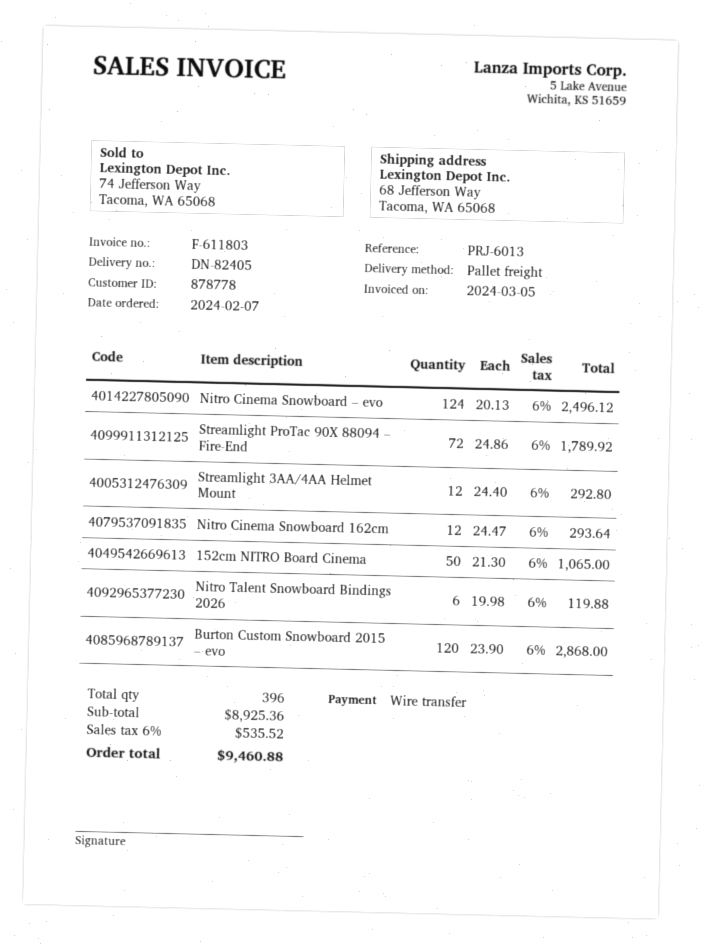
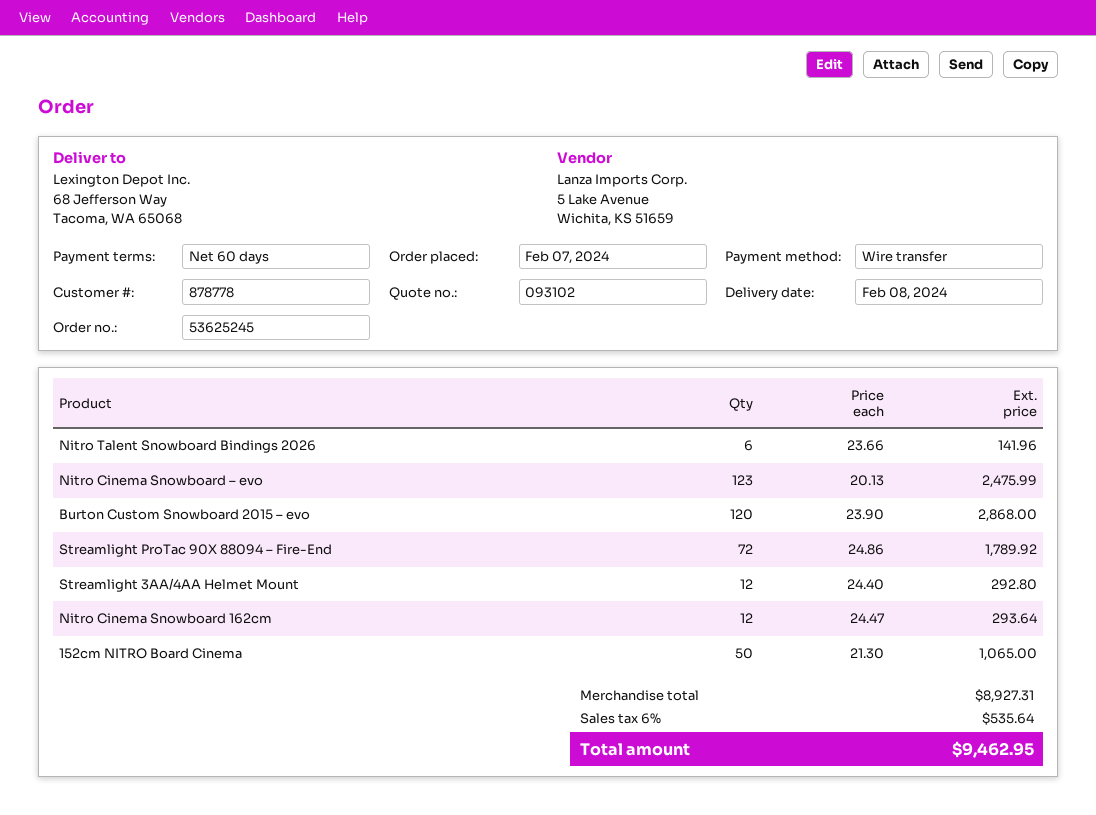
Nitro Cinema Snowboard – evo: 124 x 20.13 = 2496.12 -> 123 x 20.13 = 2475.99
Nitro Talent Snowboard Bindings 2026: 6 x 19.98 = 119.88 -> 6 x 23.66 = 141.96
subtotal: 8925.36 -> 8927.31
tax: 6% = 535.52 -> 6% = 535.64
total: 9460.88 -> 9462.95

